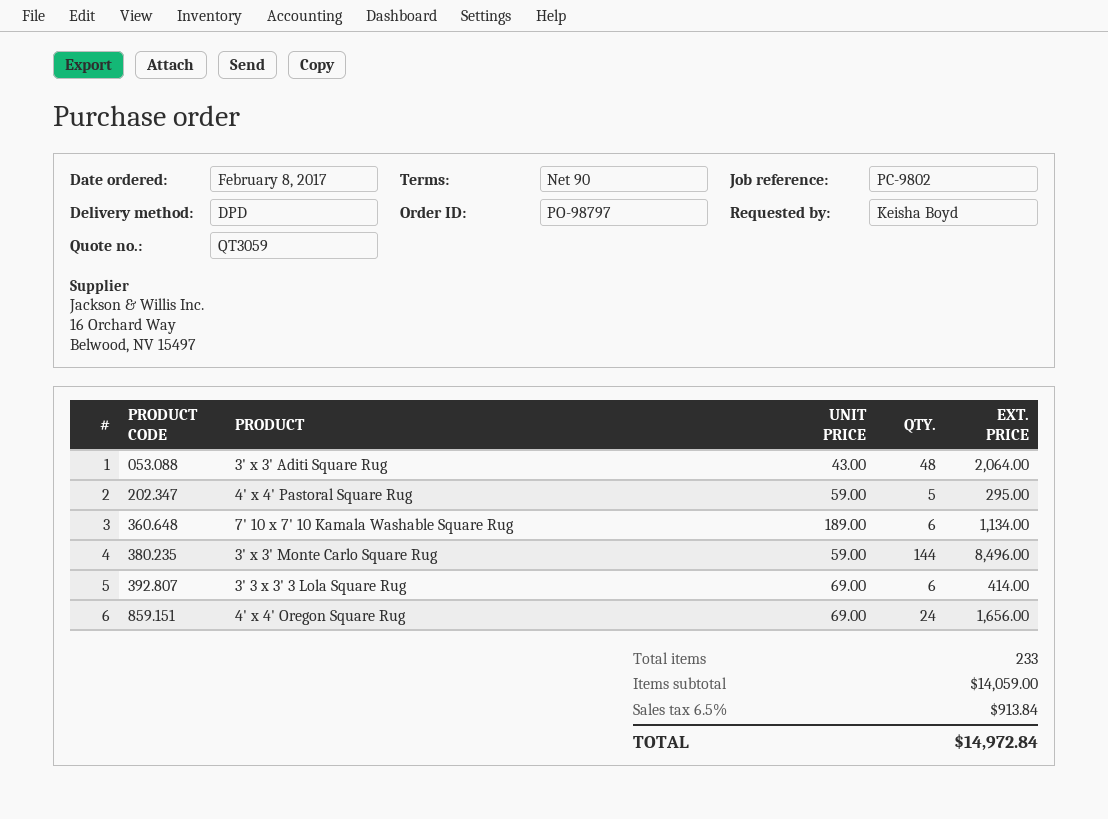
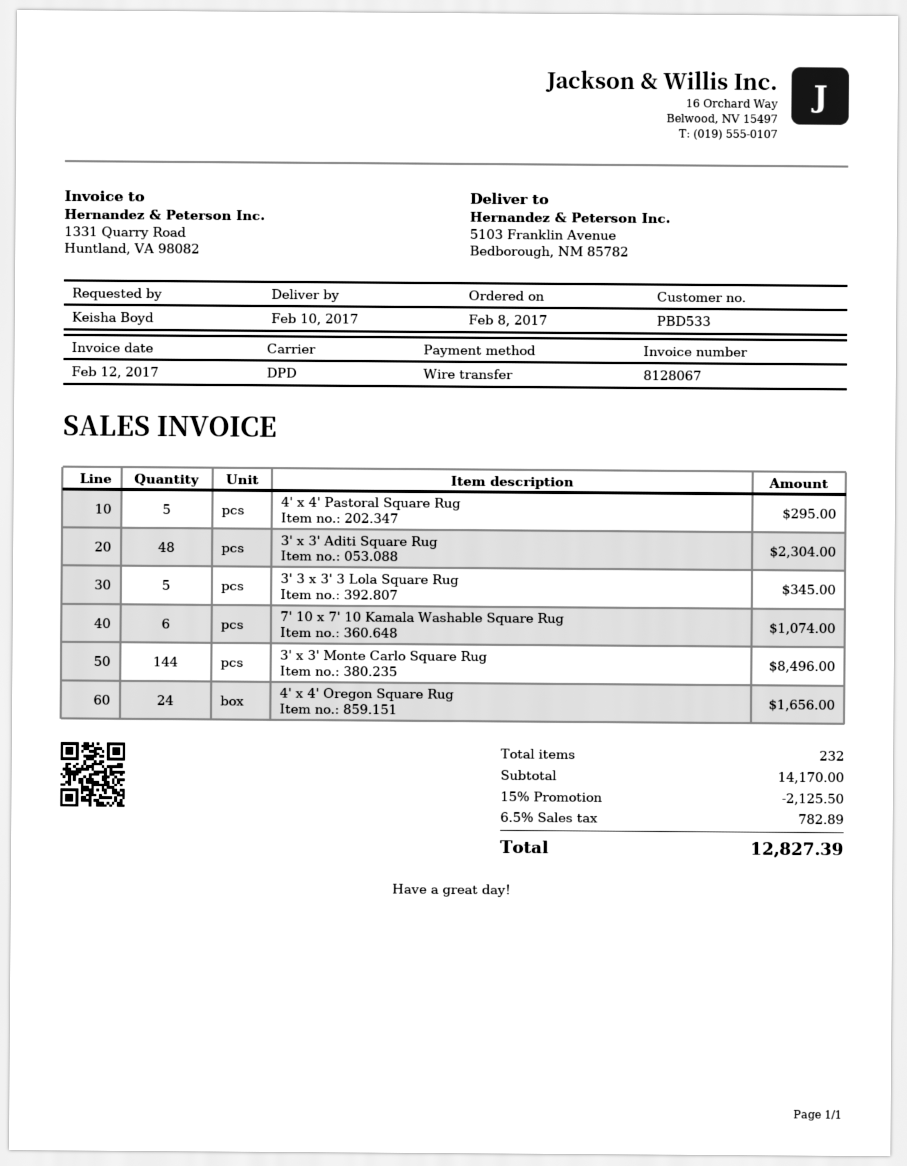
3' x 3' Aditi Square Rug: 48 for 2064.00 -> 48 for 2304.00
7' 10 x 7' 10 Kamala Washable Square Rug: 6 for 1134.00 -> 6 for 1074.00
3' 3 x 3' 3 Lola Square Rug: 6 for 414.00 -> 5 for 345.00
total quantity: 233 -> 232
subtotal: 14059.00 -> 14170.00
discount: none -> 15% = 2125.50
tax: 6.5% = 913.84 -> 6.5% = 782.89
total: 14972.84 -> 12827.39

